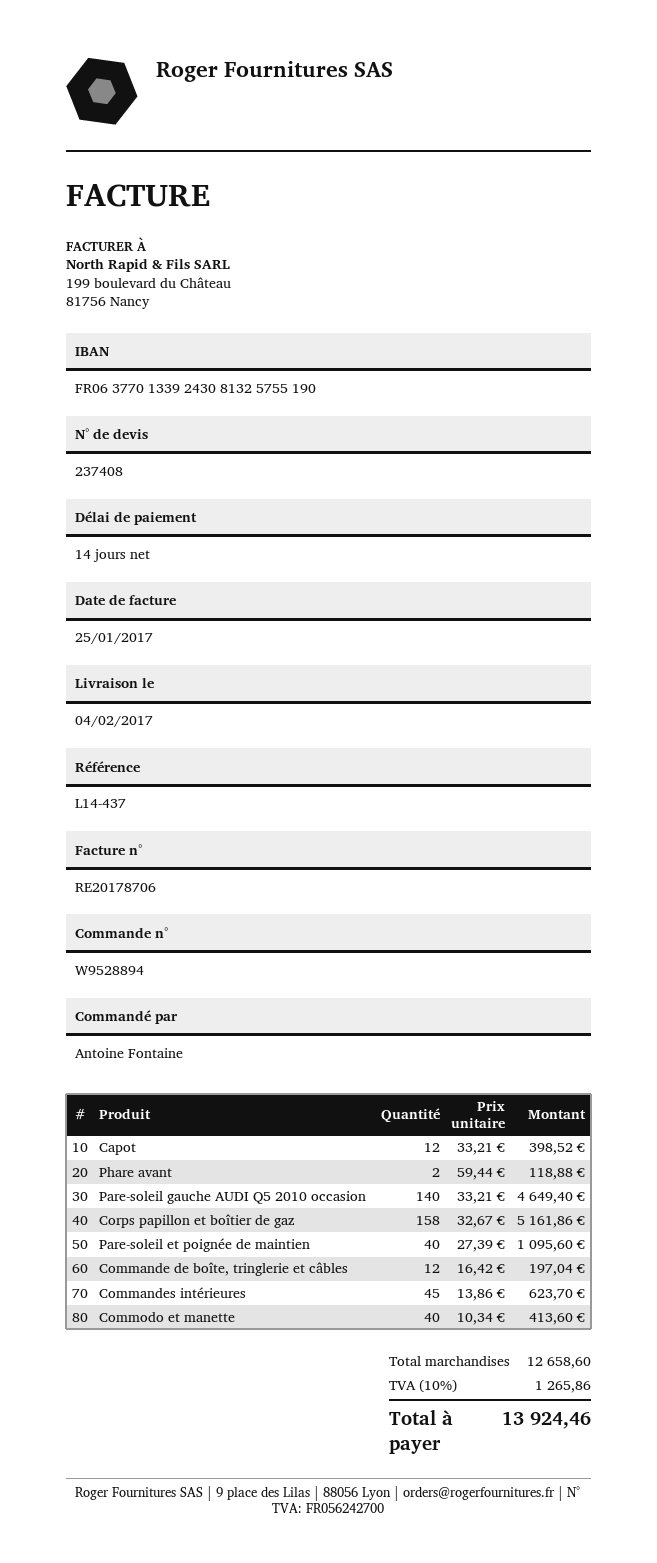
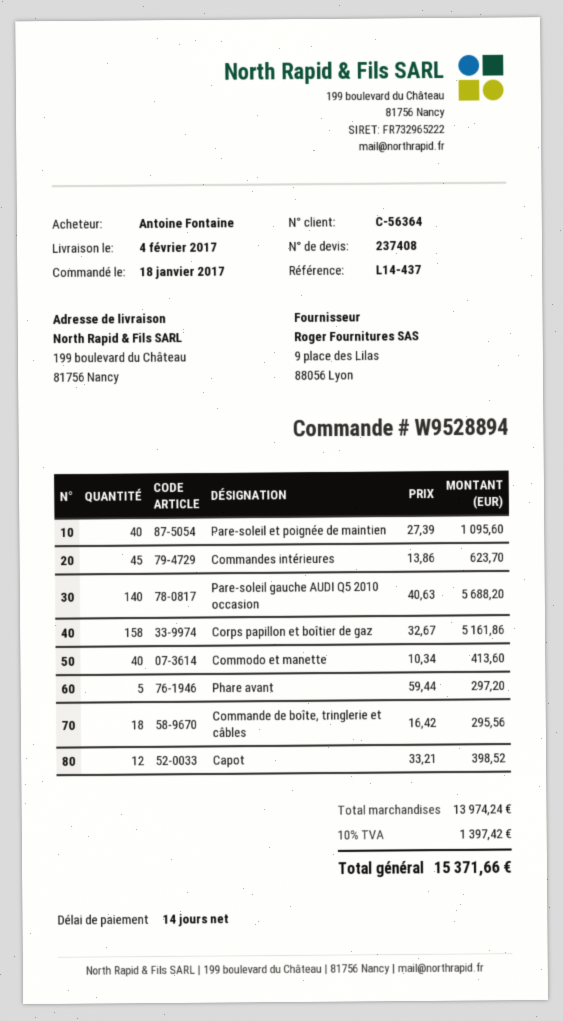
Phare avant: 2 x 59.44 = 118.88 -> 5 x 59.44 = 297.20
Pare-soleil gauche AUDI Q5 2010 occasion: 140 x 33.21 = 4649.40 -> 140 x 40.63 = 5688.20
Commande de boîte, tringlerie et câbles: 12 x 16.42 = 197.04 -> 18 x 16.42 = 295.56
subtotal: 12658.60 -> 13974.24
tax: 10% = 1265.86 -> 10% = 1397.42
total: 13924.46 -> 15371.66

